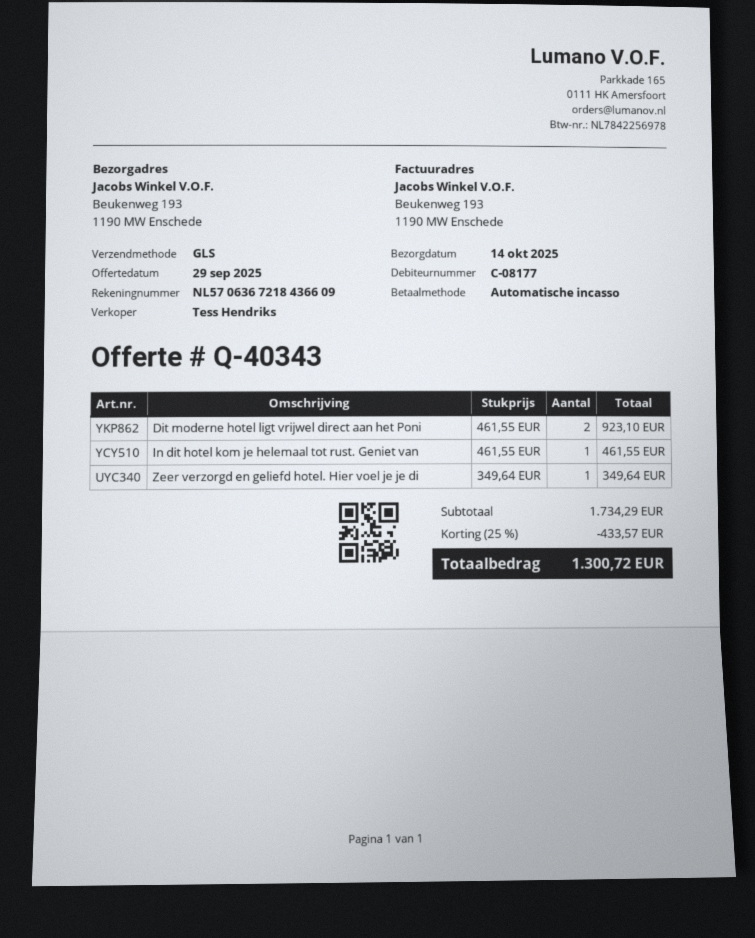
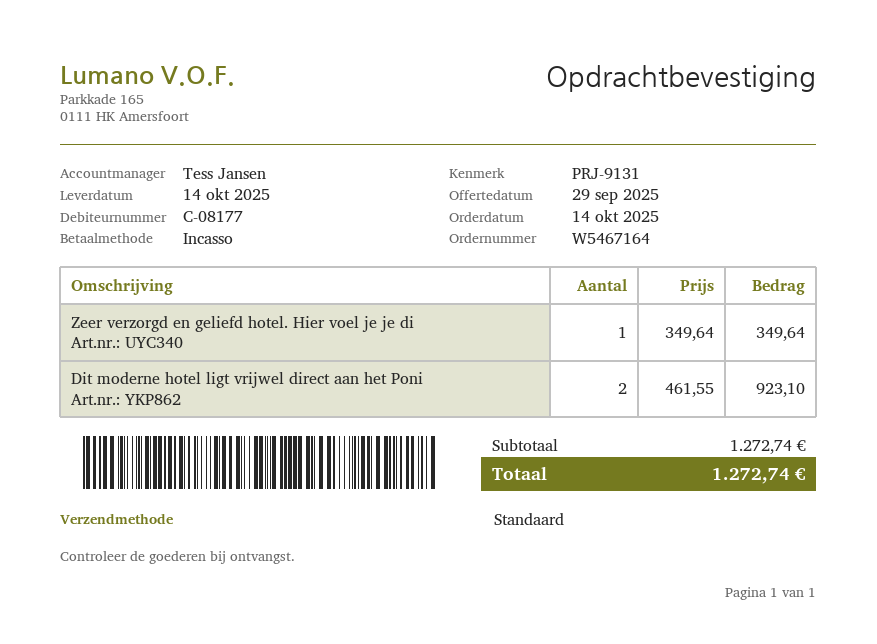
sales rep: Tess Hendriks -> Tess Jansen
shipping method: GLS -> standard
In dit hotel kom je helemaal tot rust. Geniet van: 1 x 461.55 = 461.55 -> none
subtotal: 1734.29 -> 1272.74
discount: 25% = 433.57 -> none
total: 1300.72 -> 1272.74

